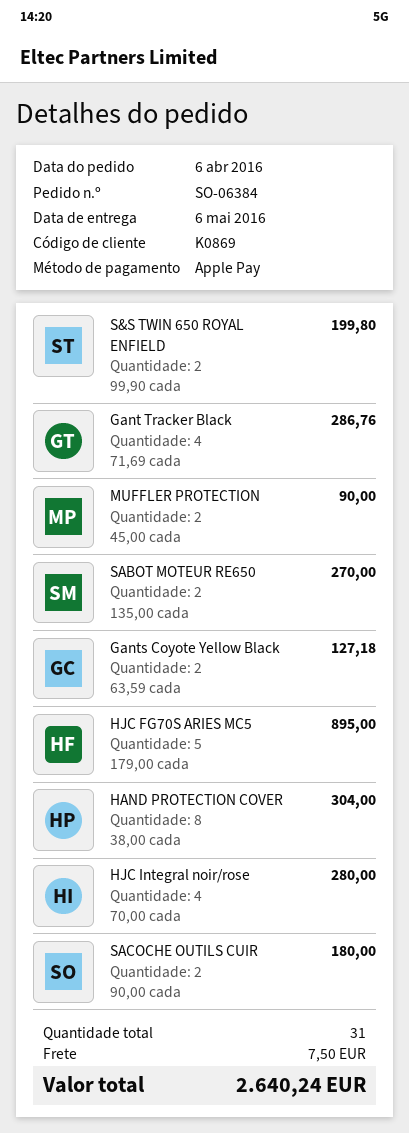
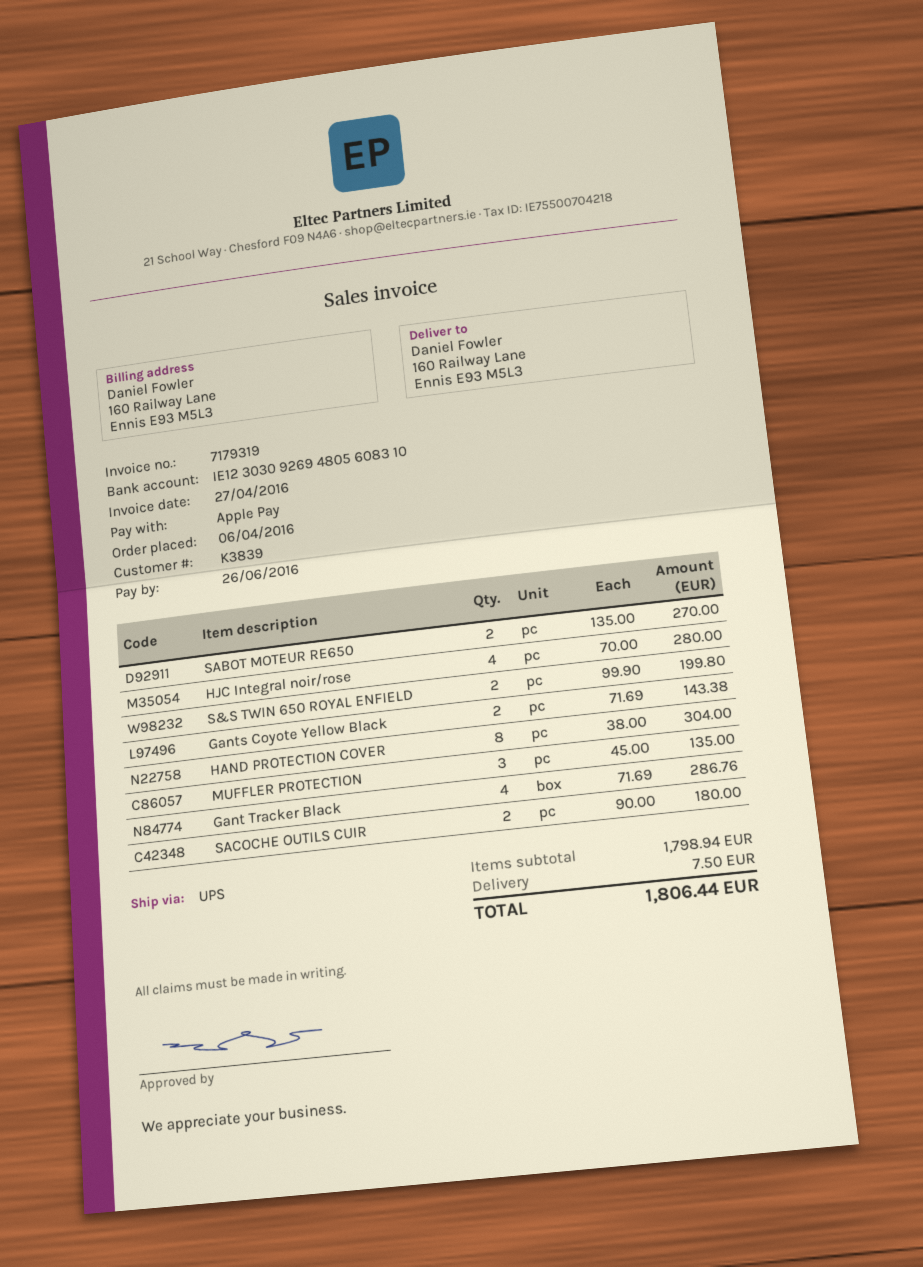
customer number: K0869 -> K3839
MUFFLER PROTECTION: 2 x 45.00 = 90.00 -> 3 x 45.00 = 135.00
Gants Coyote Yellow Black: 2 x 63.59 = 127.18 -> 2 x 71.69 = 143.38
HJC FG70S ARIES MC5: 5 x 179.00 = 895.00 -> none
total: 2640.24 -> 1806.44

